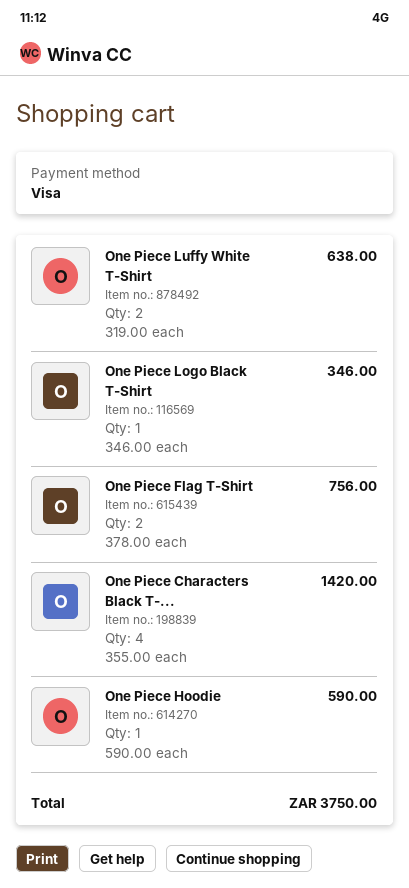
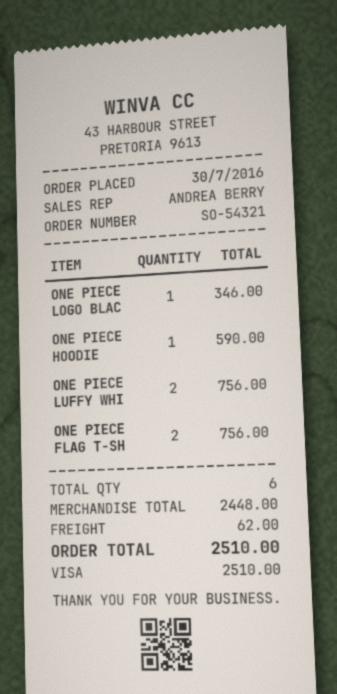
One Piece Luffy White T-Shirt: 2 for 638.00 -> 2 for 756.00
One Piece Characters Black T-...: 4 for 1420.00 -> none
shipping: none -> 62.00
total: 3750.00 -> 2510.00

